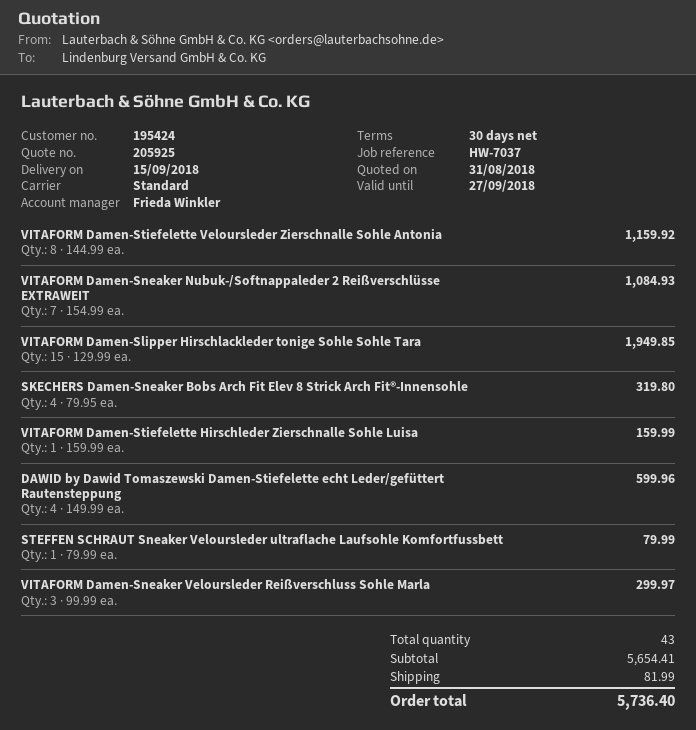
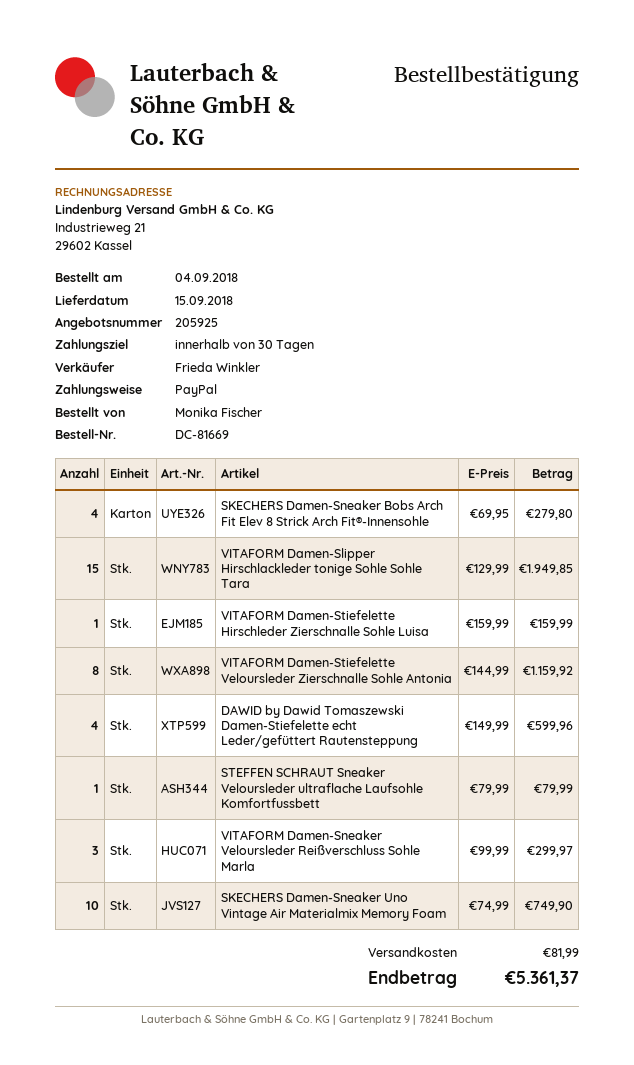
VITAFORM Damen-Sneaker Nubuk-/Softnappaleder 2 Reißverschlüsse EXTRAWEIT: 7 x 154.99 = 1084.93 -> none
SKECHERS Damen-Sneaker Bobs Arch Fit Elev 8 Strick Arch Fit®-Innensohle: 4 x 79.95 = 319.80 -> 4 x 69.95 = 279.80
SKECHERS Damen-Sneaker Uno Vintage Air Materialmix Memory Foam: none -> 10 x 74.99 = 749.90
total: 5736.40 -> 5361.37

